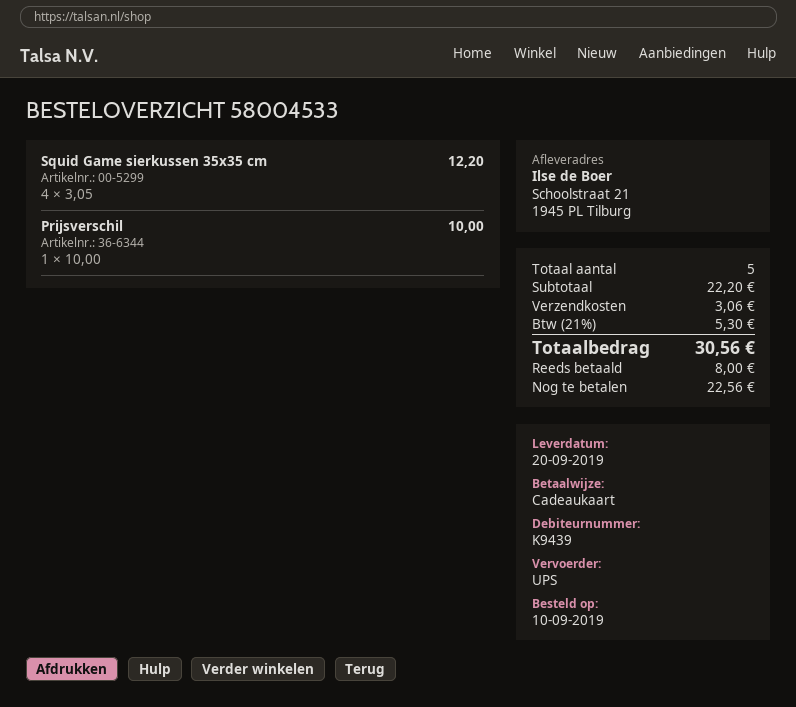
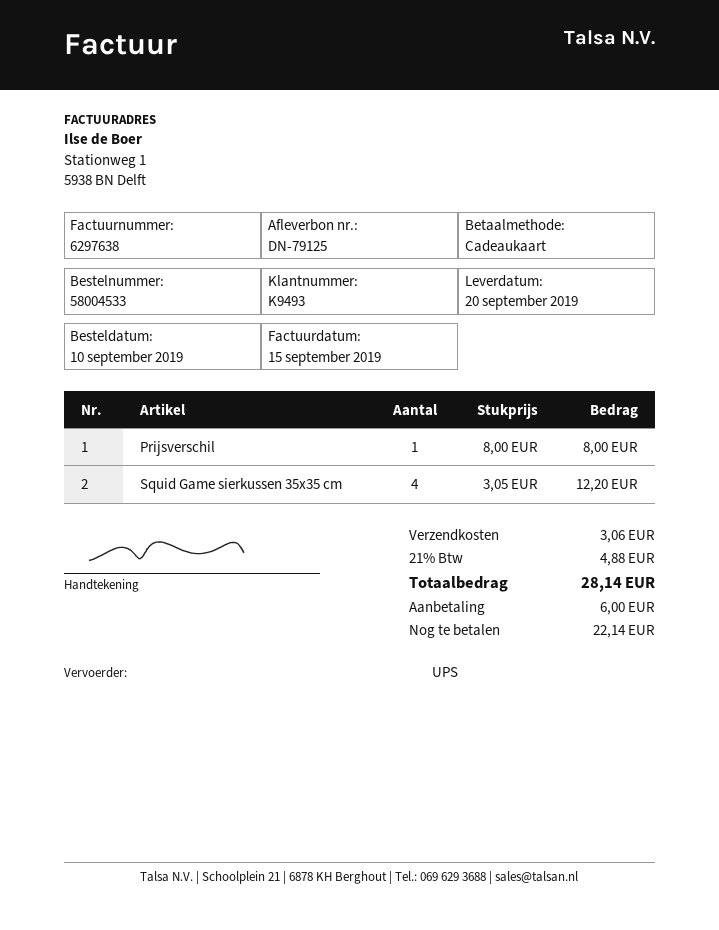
customer number: K9439 -> K9493
Prijsverschil: 1 x 10.00 = 10.00 -> 1 x 8.00 = 8.00
tax: 21% = 5.30 -> 21% = 4.88
total: 30.56 -> 28.14
deposit: 8.00 -> 6.00
balance: 22.56 -> 22.14

